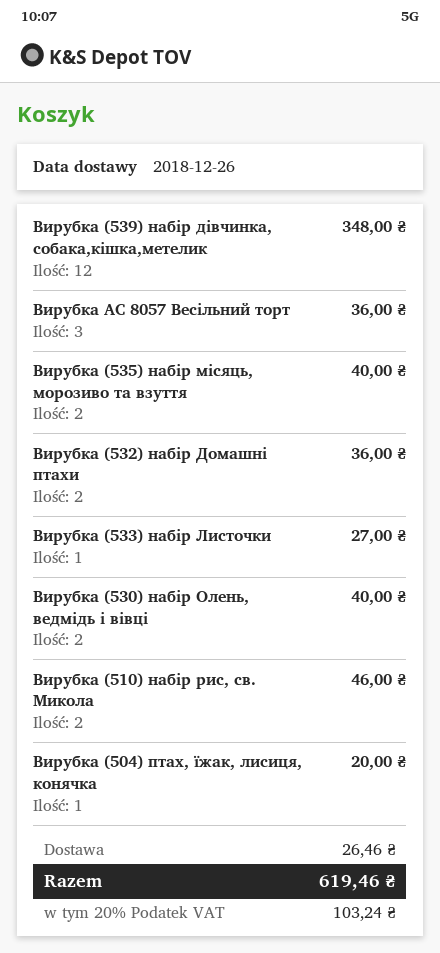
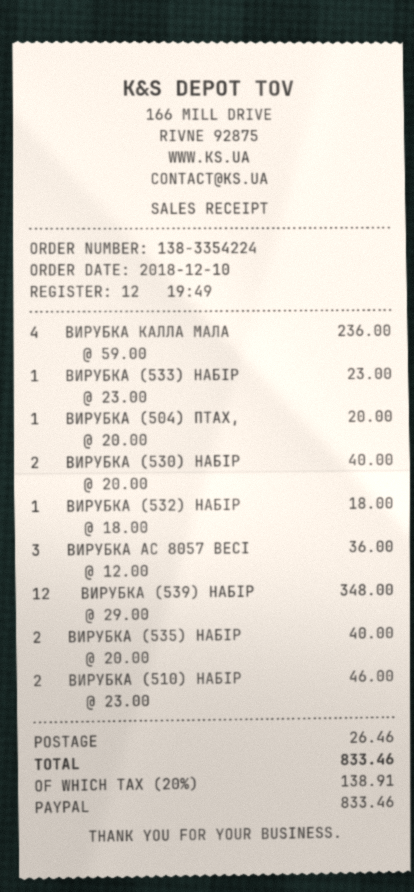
Вирубка (532) набір Домашні птахи: 2 for 36.00 -> 1 for 18.00
Вирубка (533) набір Листочки: 1 for 27.00 -> 1 for 23.00
ВИРУБКА КАЛЛА МАЛА: none -> 4 for 236.00
tax: 20% = 103.24 -> 20% = 138.91
total: 619.46 -> 833.46

